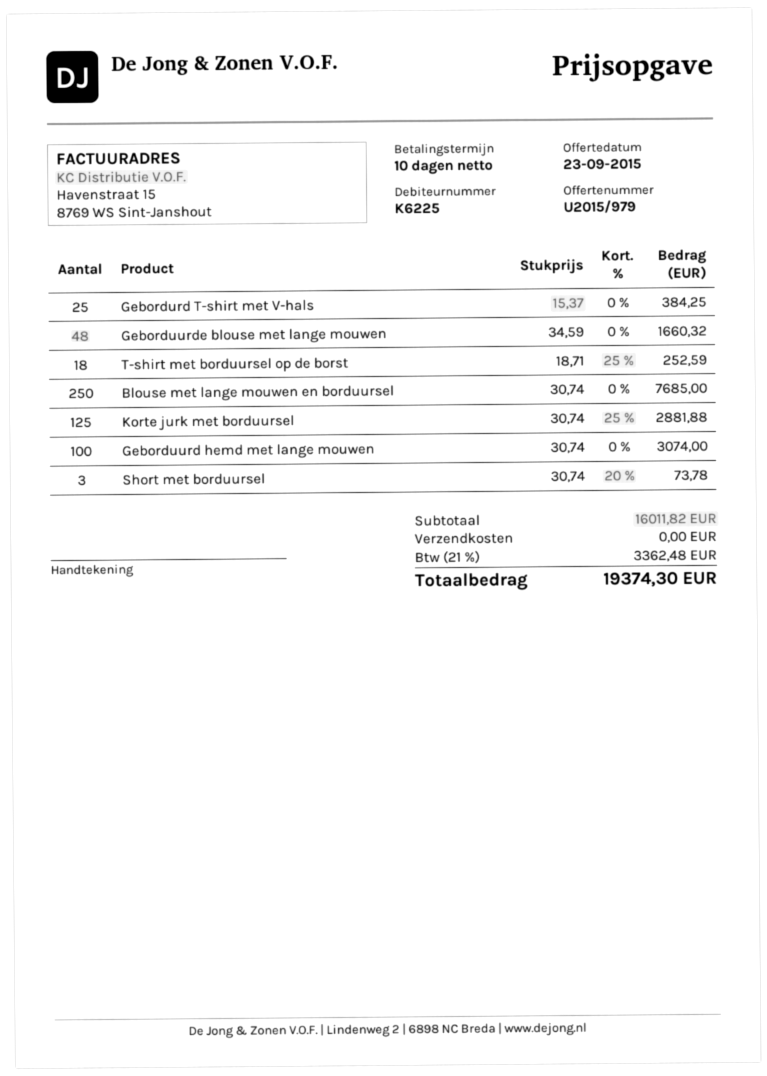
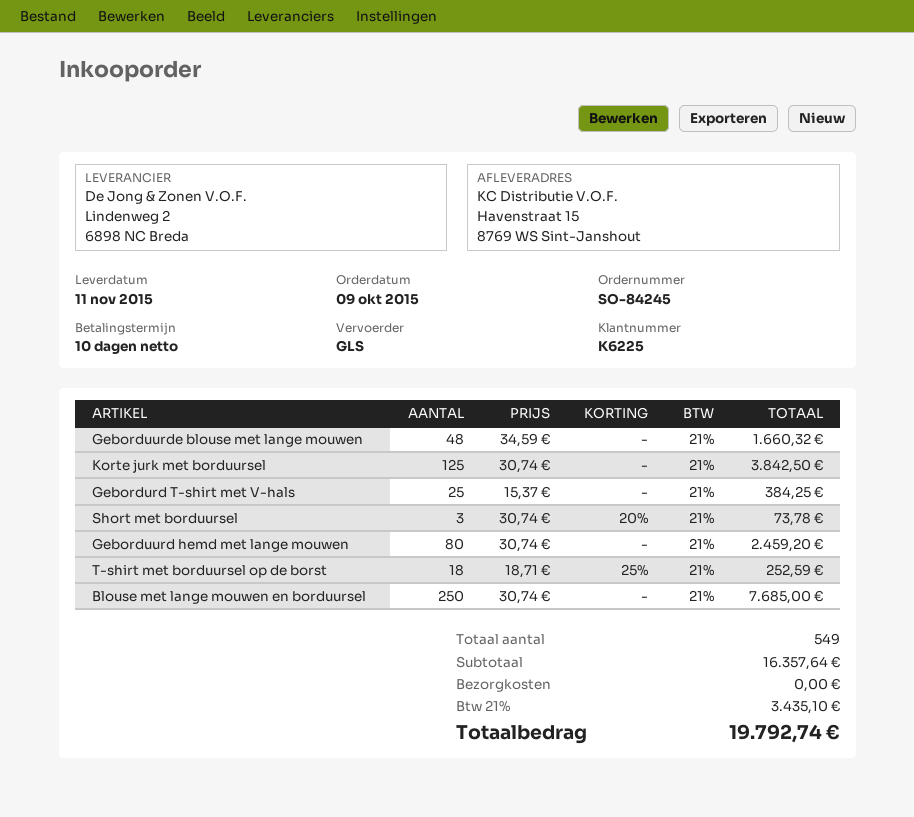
Korte jurk met borduursel: 125 x 30.74 - 25% = 2881.88 -> 125 x 30.74 = 3842.50
Geborduurd hemd met lange mouwen: 100 x 30.74 = 3074.00 -> 80 x 30.74 = 2459.20
subtotal: 16011.82 -> 16357.64
tax: 21% = 3362.48 -> 21% = 3435.10
total: 19374.30 -> 19792.74

